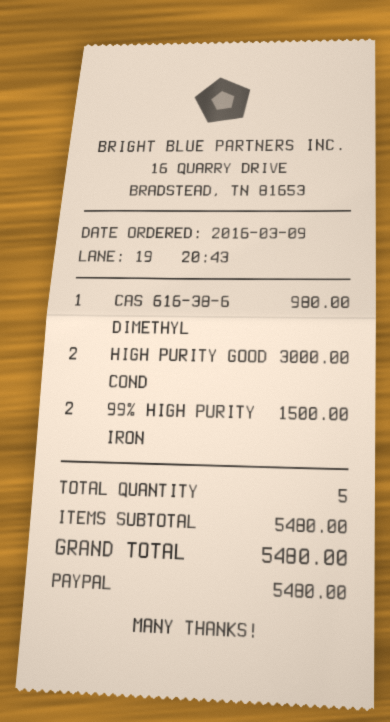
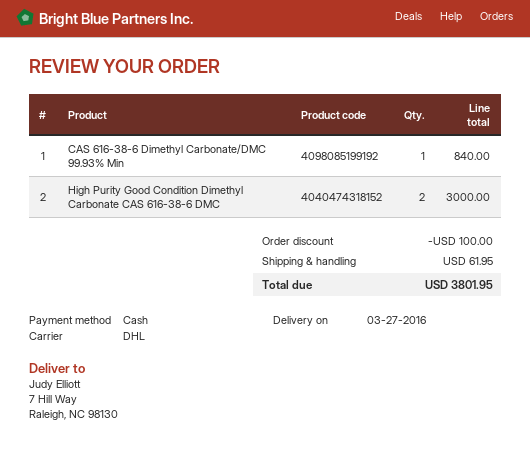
payment method: PayPal -> cash
CAS 616-38-6 DIMETHYL: 1 for 980.00 -> 1 for 840.00
99% HIGH PURITY IRON: 2 for 1500.00 -> none
discount: none -> 100.00
shipping: none -> 61.95
total: 5480.00 -> 3801.95

